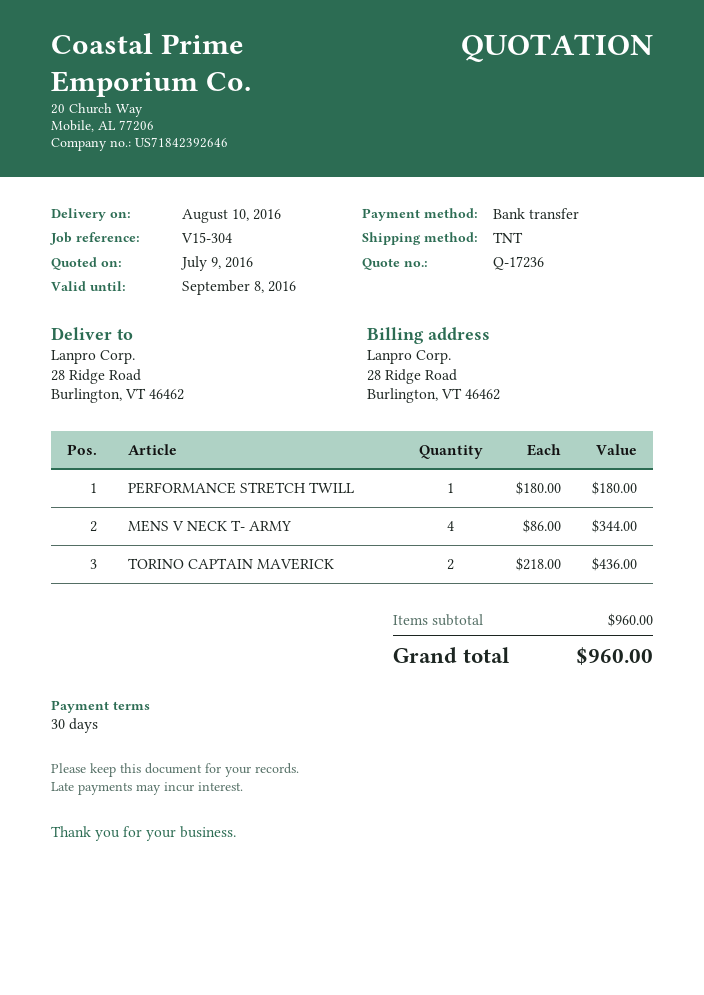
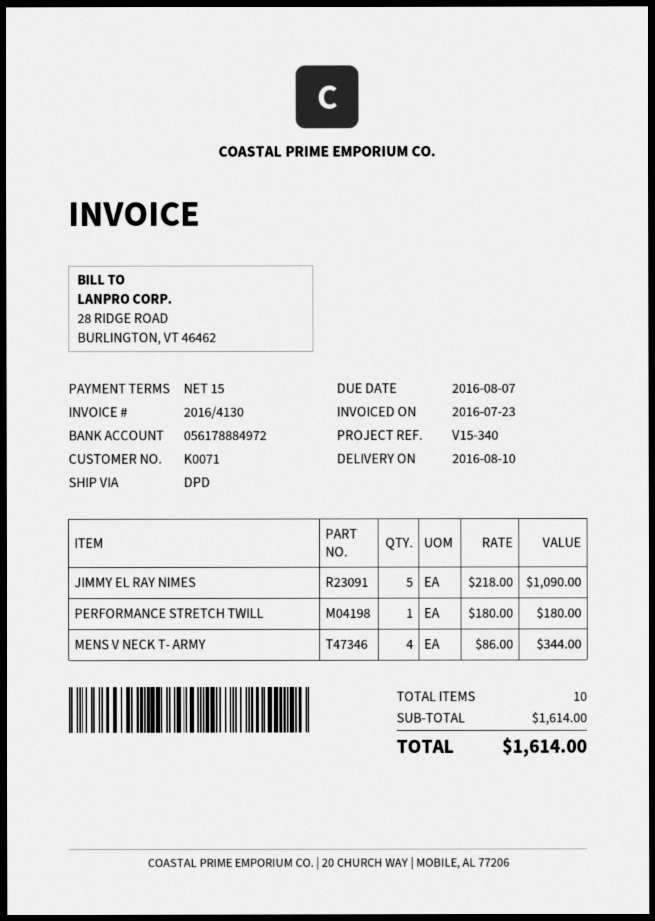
payment terms: 30 days -> 15 days
reference: V15-304 -> V15-340
shipping method: TNT -> DPD
TORINO CAPTAIN MAVERICK: 2 x 218.00 = 436.00 -> none
JIMMY EL RAY NIMES: none -> 5 x 218.00 = 1090.00
subtotal: 960.00 -> 1614.00
total: 960.00 -> 1614.00

